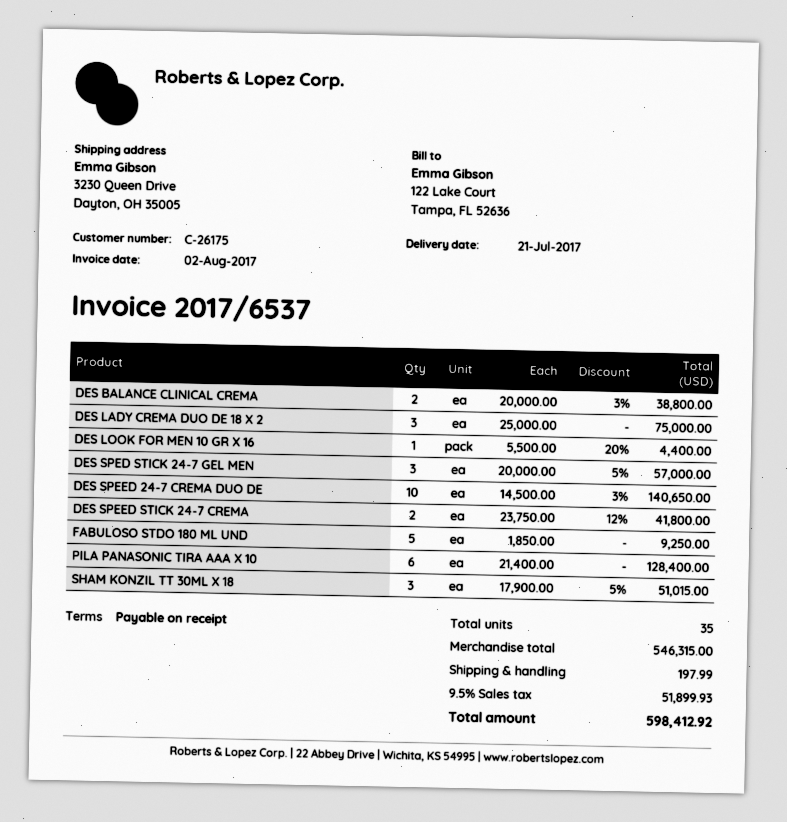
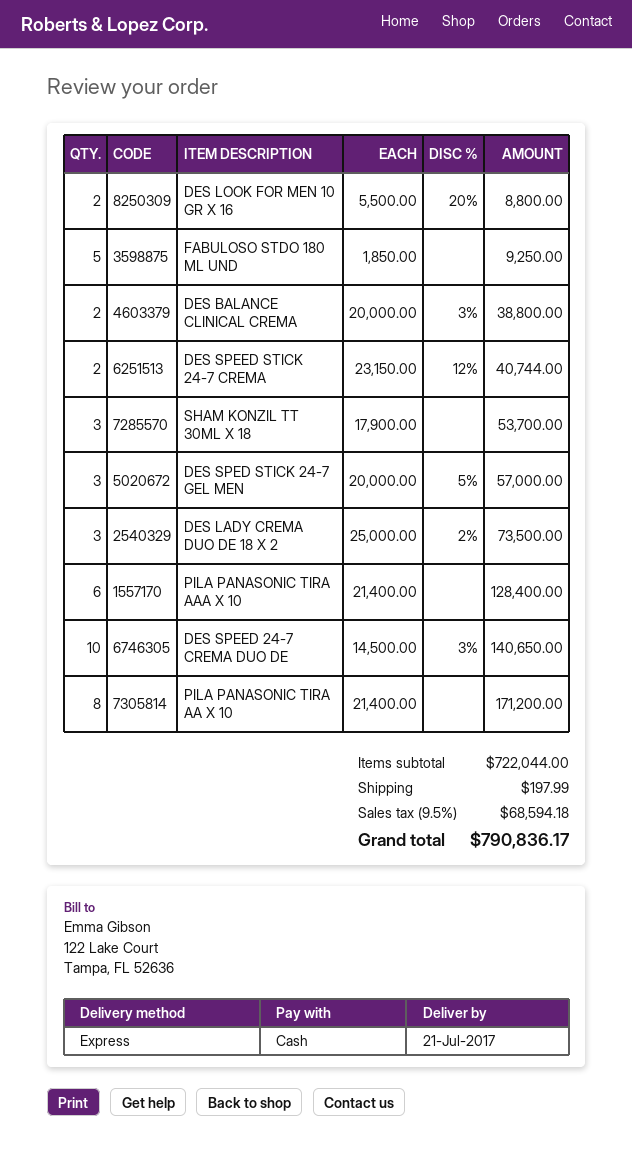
DES LADY CREMA DUO DE 18 X 2: 3 x 25000.00 = 75000.00 -> 3 x 25000.00 - 2% = 73500.00
DES LOOK FOR MEN 10 GR X 16: 1 x 5500.00 - 20% = 4400.00 -> 2 x 5500.00 - 20% = 8800.00
DES SPEED STICK 24-7 CREMA: 2 x 23750.00 - 12% = 41800.00 -> 2 x 23150.00 - 12% = 40744.00
SHAM KONZIL TT 30ML X 18: 3 x 17900.00 - 5% = 51015.00 -> 3 x 17900.00 = 53700.00
PILA PANASONIC TIRA AA X 10: none -> 8 x 21400.00 = 171200.00
subtotal: 546315.00 -> 722044.00
tax: 9.5% = 51899.93 -> 9.5% = 68594.18
total: 598412.92 -> 790836.17

